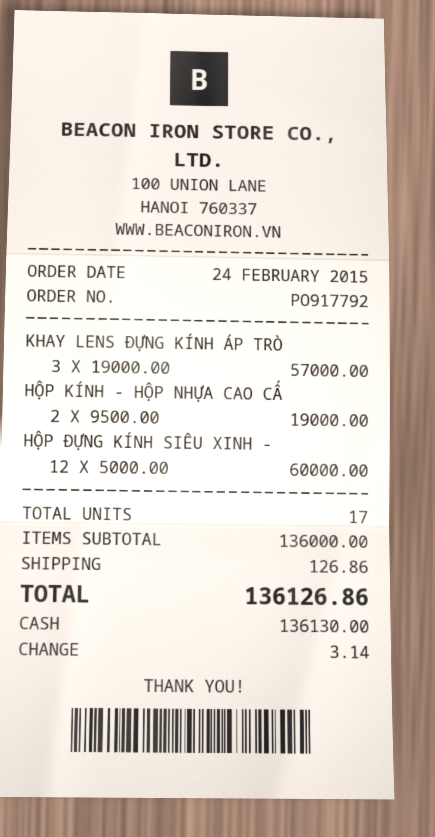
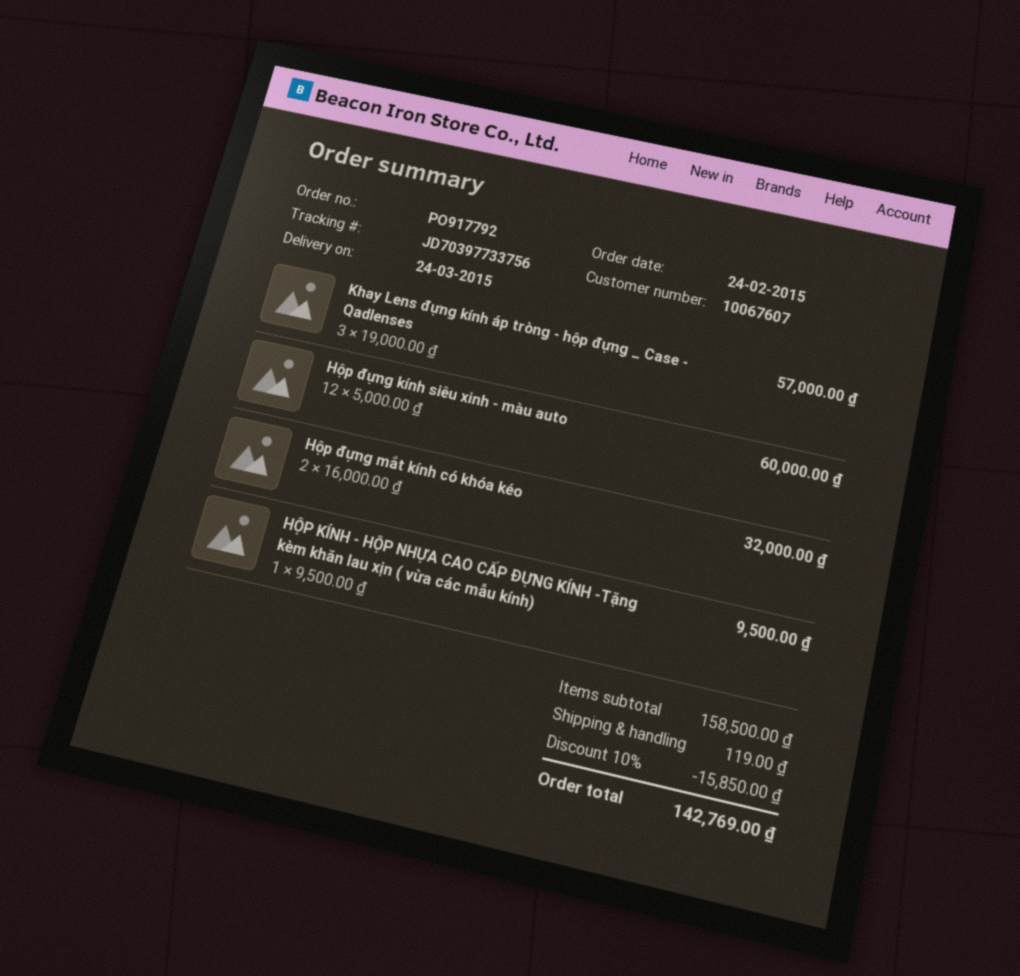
HỘP KÍNH - HỘP NHỰA CAO CẤ: 2 x 9500.00 = 19000.00 -> 1 x 9500.00 = 9500.00
Hộp đựng mắt kính có khóa kéo: none -> 2 x 16000.00 = 32000.00
subtotal: 136000.00 -> 158500.00
discount: none -> 10% = 15850.00
shipping: 126.86 -> 119.00
total: 136126.86 -> 142769.00

